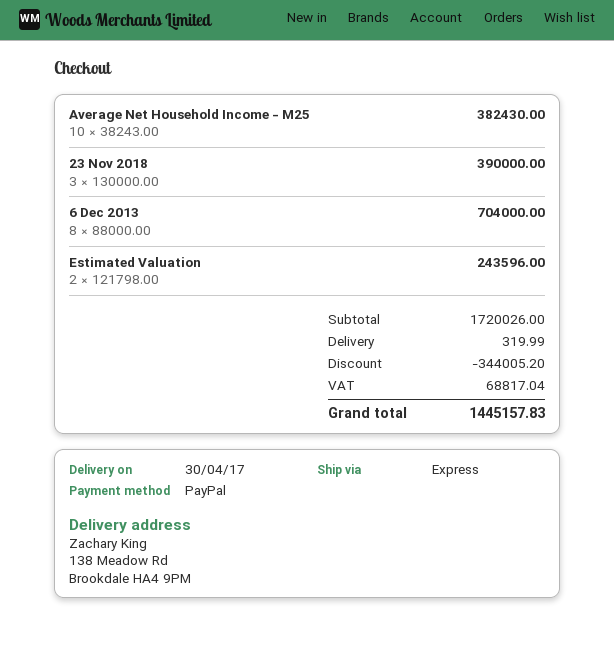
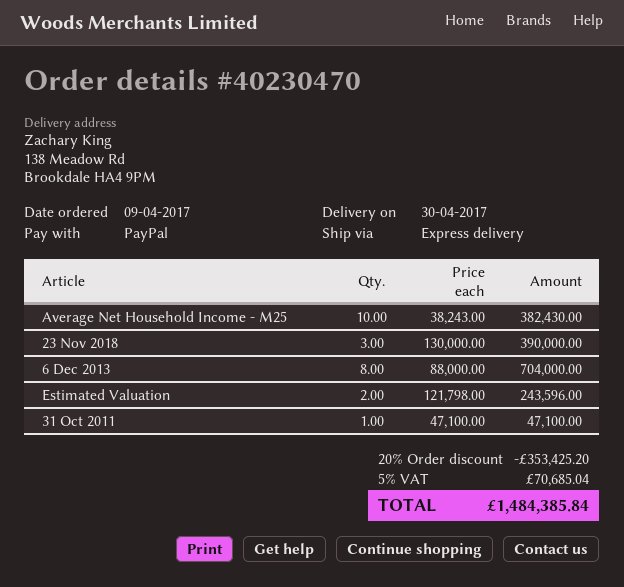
31 Oct 2011: none -> 1 x 47100.00 = 47100.00
discount: 344005.20 -> 353425.20
shipping: 319.99 -> none
tax: 68817.04 -> 70685.04
total: 1445157.83 -> 1484385.84

